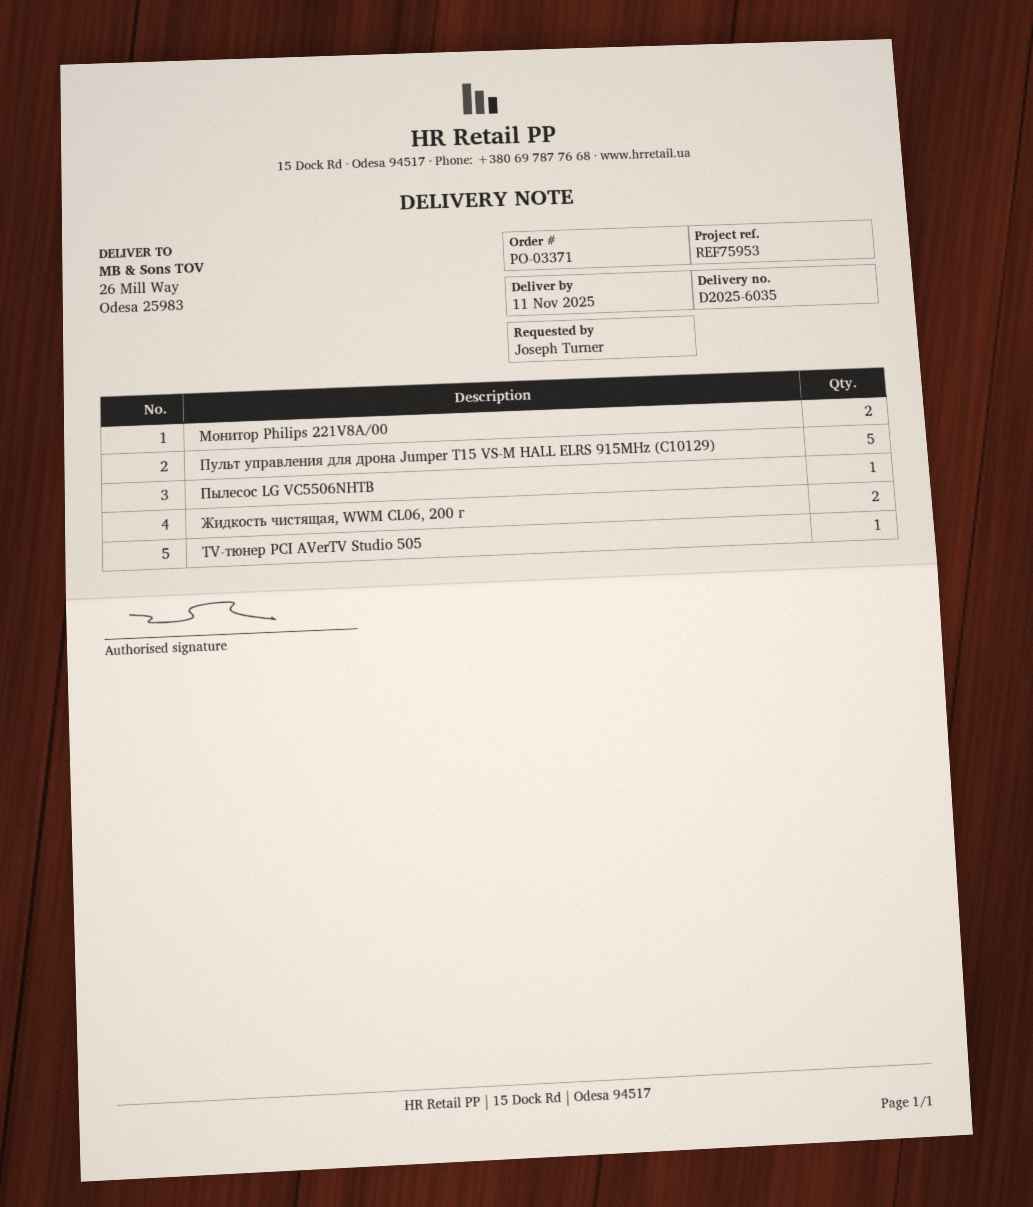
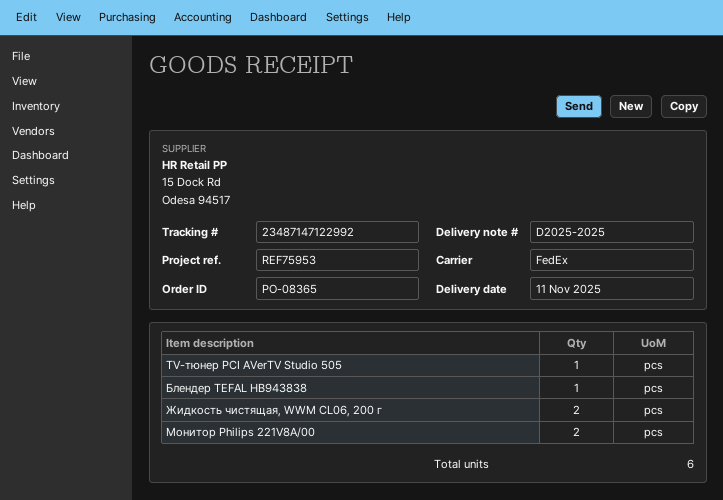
order number: PO-03371 -> PO-08365
delivery note number: D2025-6035 -> D2025-2025
Пульт управления для дрона Jumper T15 VS-M HALL ELRS 915MHz (C10129): 5 -> none
Пылесос LG VC5506NHTB: 1 -> none
Блендер TEFAL HB943838: none -> 1

